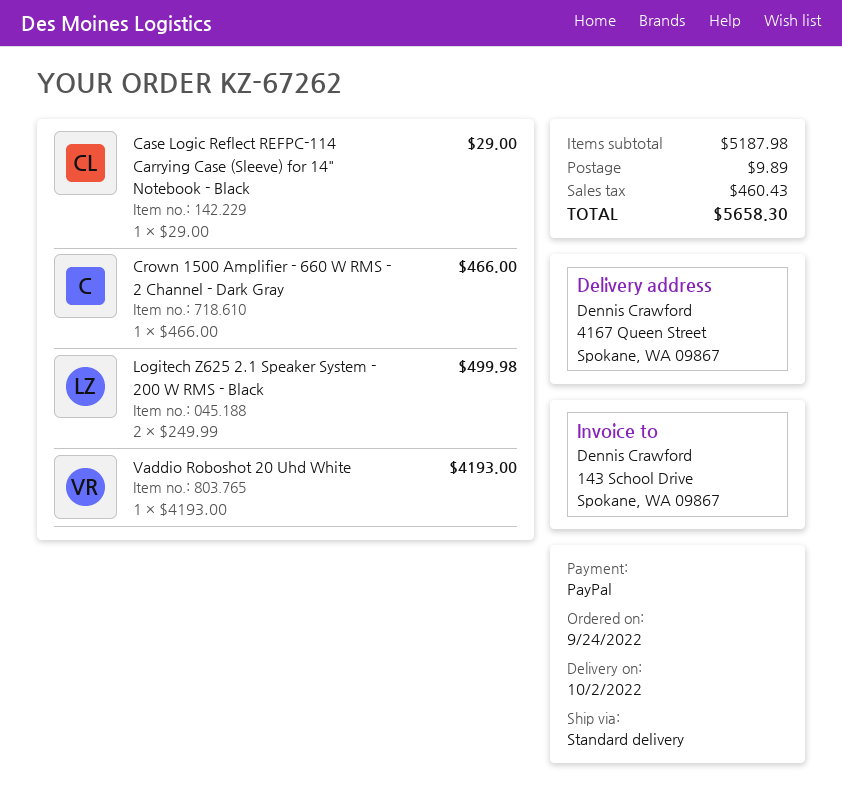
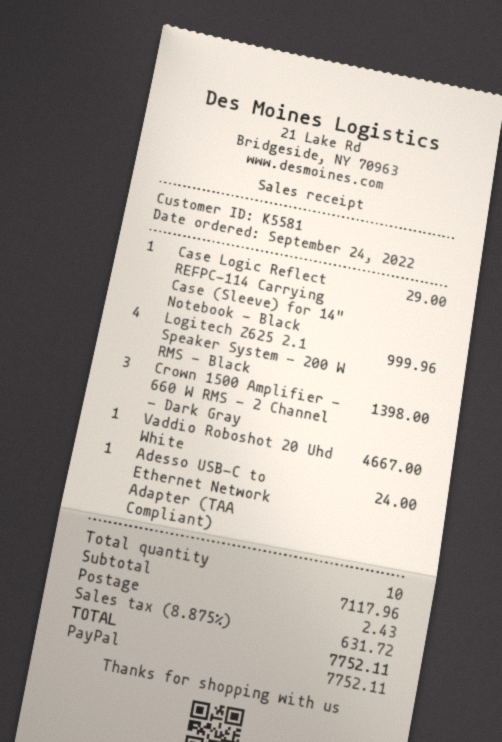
Crown 1500 Amplifier - 660 W RMS - 2 Channel - Dark Gray: 1 for 466.00 -> 3 for 1398.00
Logitech Z625 2.1 Speaker System - 200 W RMS - Black: 2 for 499.98 -> 4 for 999.96
Vaddio Roboshot 20 Uhd White: 1 for 4193.00 -> 1 for 4667.00
Adesso USB-C to Ethernet Network Adapter (TAA Compliant): none -> 1 for 24.00
subtotal: 5187.98 -> 7117.96
shipping: 9.89 -> 2.43
tax: 460.43 -> 631.72
total: 5658.30 -> 7752.11

